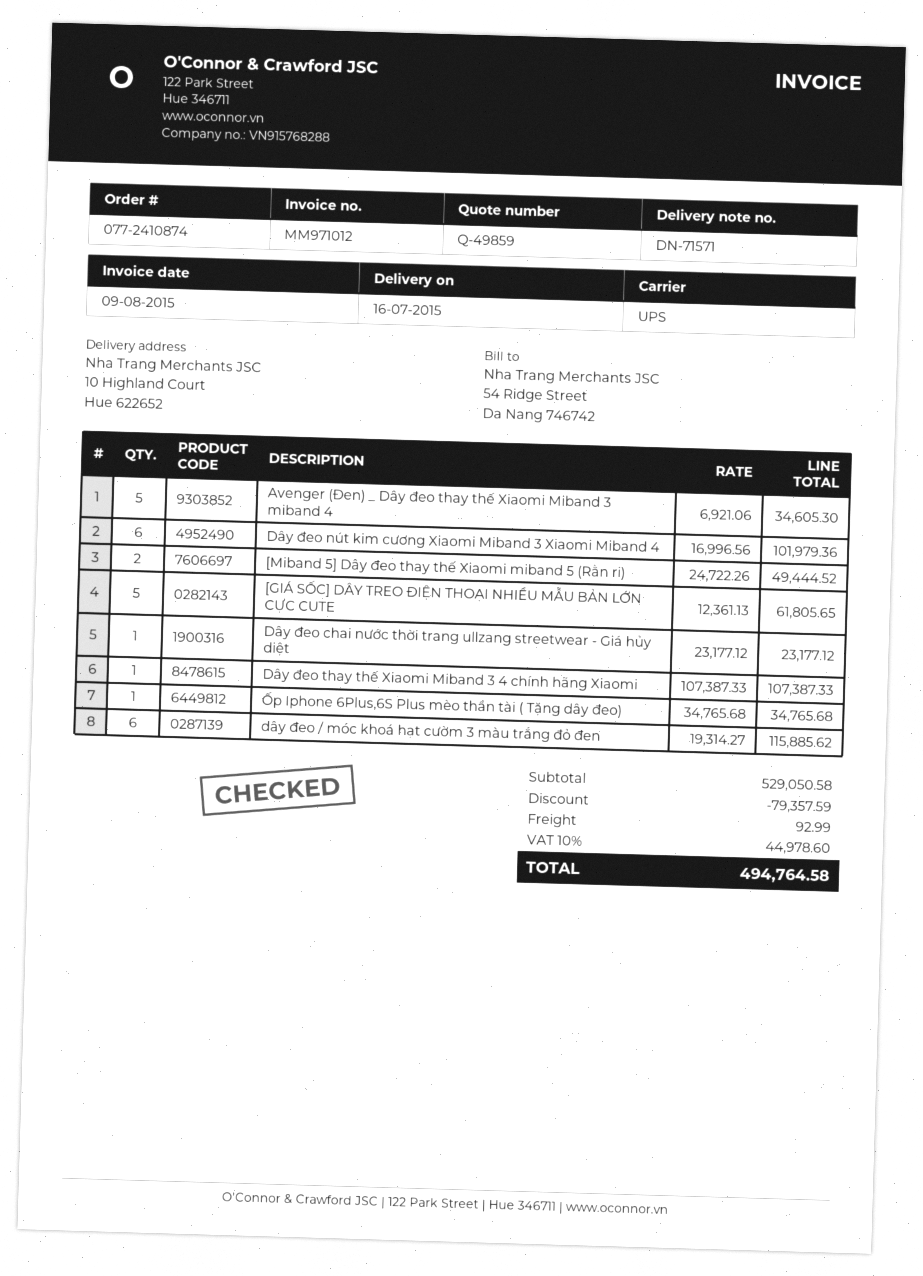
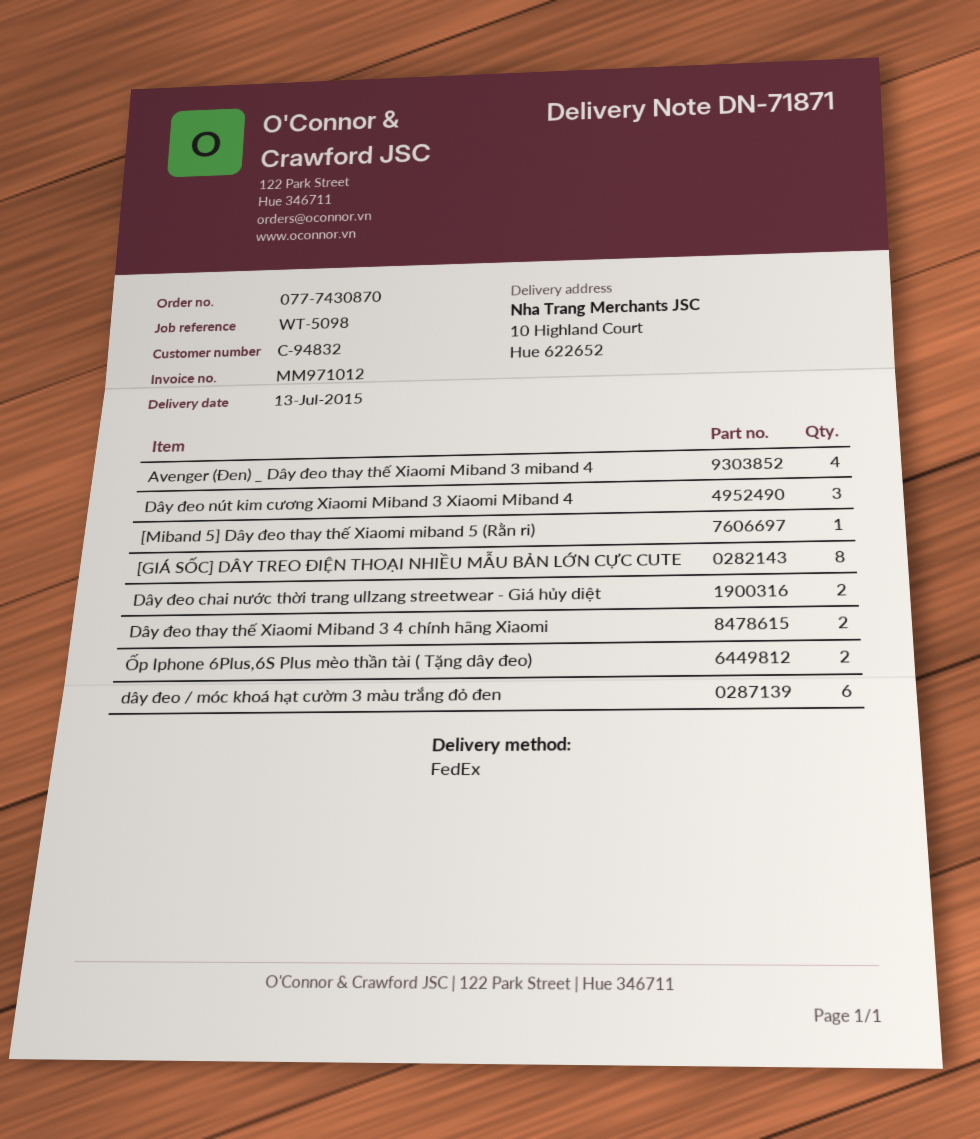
order number: 077-2410874 -> 077-7430870
delivery note number: DN-71571 -> DN-71871
delivery date: 2015-07-16 -> 2015-07-13
shipping method: UPS -> FedEx
Avenger (Đen) _ Dây đeo thay thế Xiaomi Miband 3 miband 4: 5 -> 4
Dây đeo nút kim cương Xiaomi Miband 3 Xiaomi Miband 4: 6 -> 3
[Miband 5] Dây đeo thay thế Xiaomi miband 5 (Rằn ri): 2 -> 1
[GIÁ SỐC] DÂY TREO ĐIỆN THOẠI NHIỀU MẪU BẢN LỚN CỰC CUTE: 5 -> 8
Dây đeo chai nước thời trang ullzang streetwear - Giá hủy diệt: 1 -> 2
Dây đeo thay thế Xiaomi Miband 3 4 chính hãng Xiaomi: 1 -> 2
Ốp Iphone 6Plus,6S Plus mèo thần tài ( Tặng dây đeo): 1 -> 2

